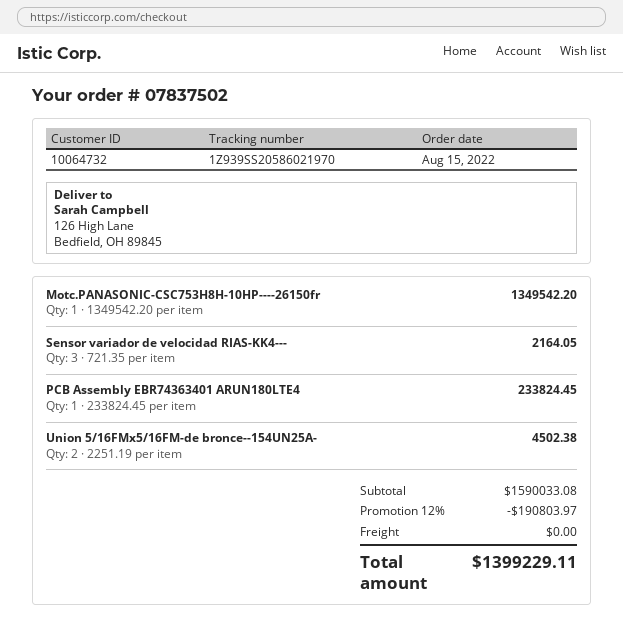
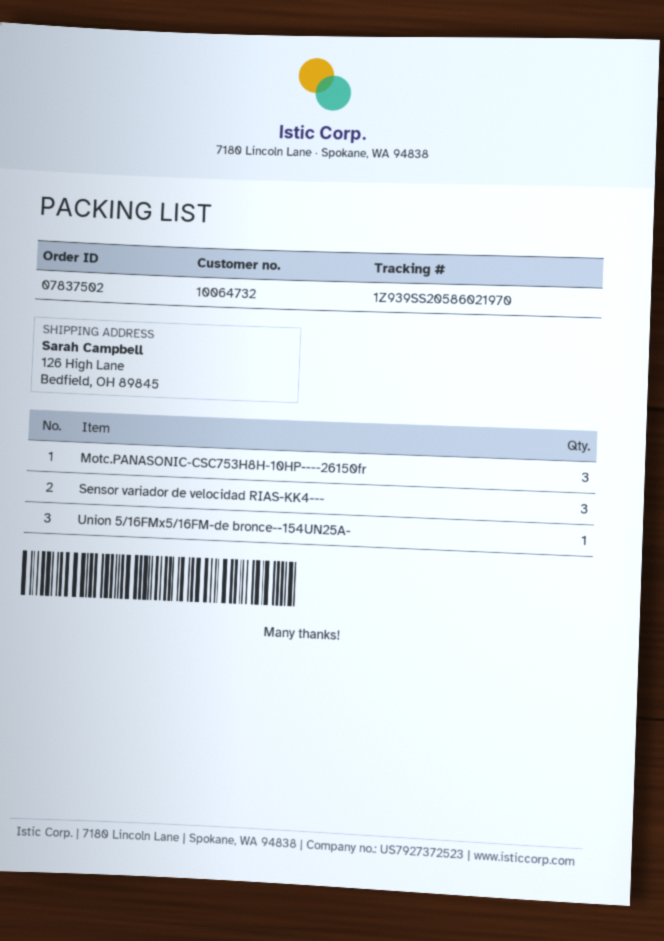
Motc.PANASONIC-CSC753H8H-10HP----26150fr: 1 -> 3
PCB Assembly EBR74363401 ARUN180LTE4: 1 -> none
Union 5/16FMx5/16FM-de bronce--154UN25A-: 2 -> 1

